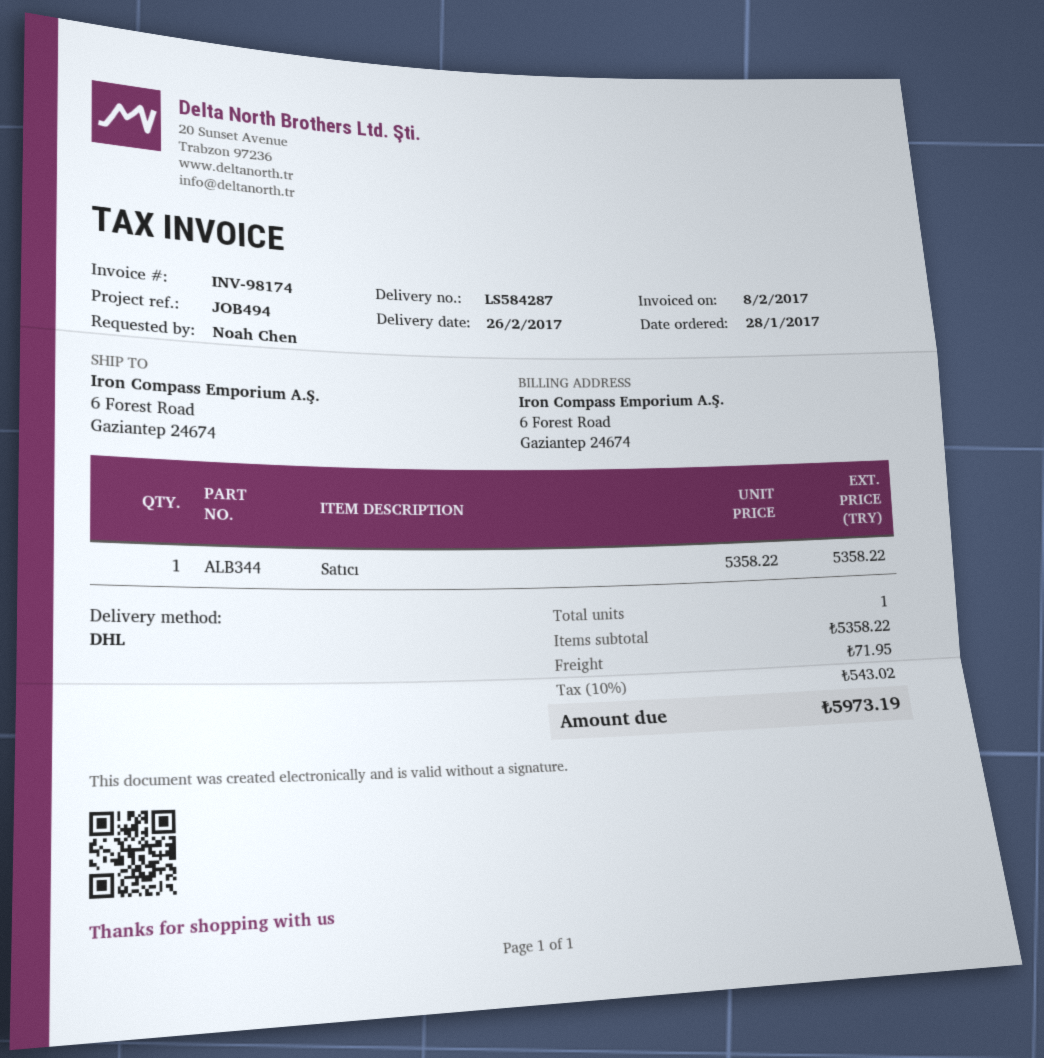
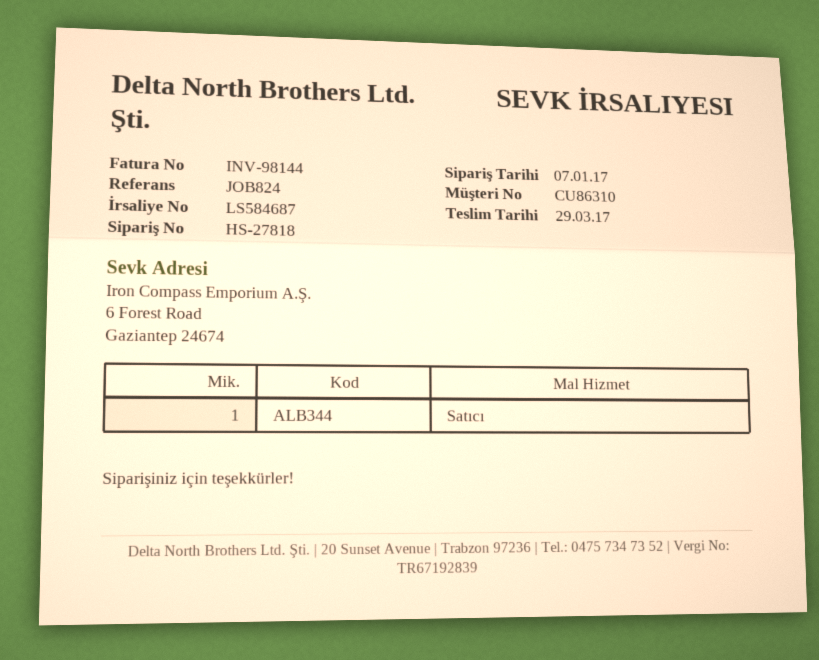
order date: 2017-01-28 -> 2017-01-07
delivery note number: LS584287 -> LS584687
delivery date: 2017-02-26 -> 2017-03-29
invoice number: INV-98174 -> INV-98144
reference: JOB494 -> JOB824

